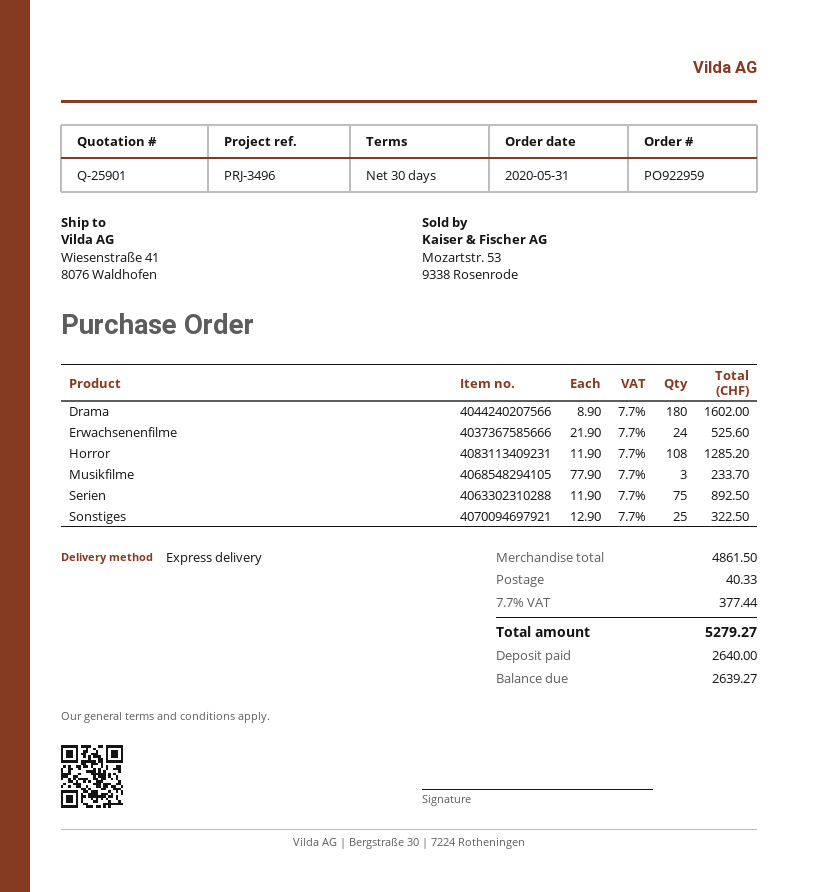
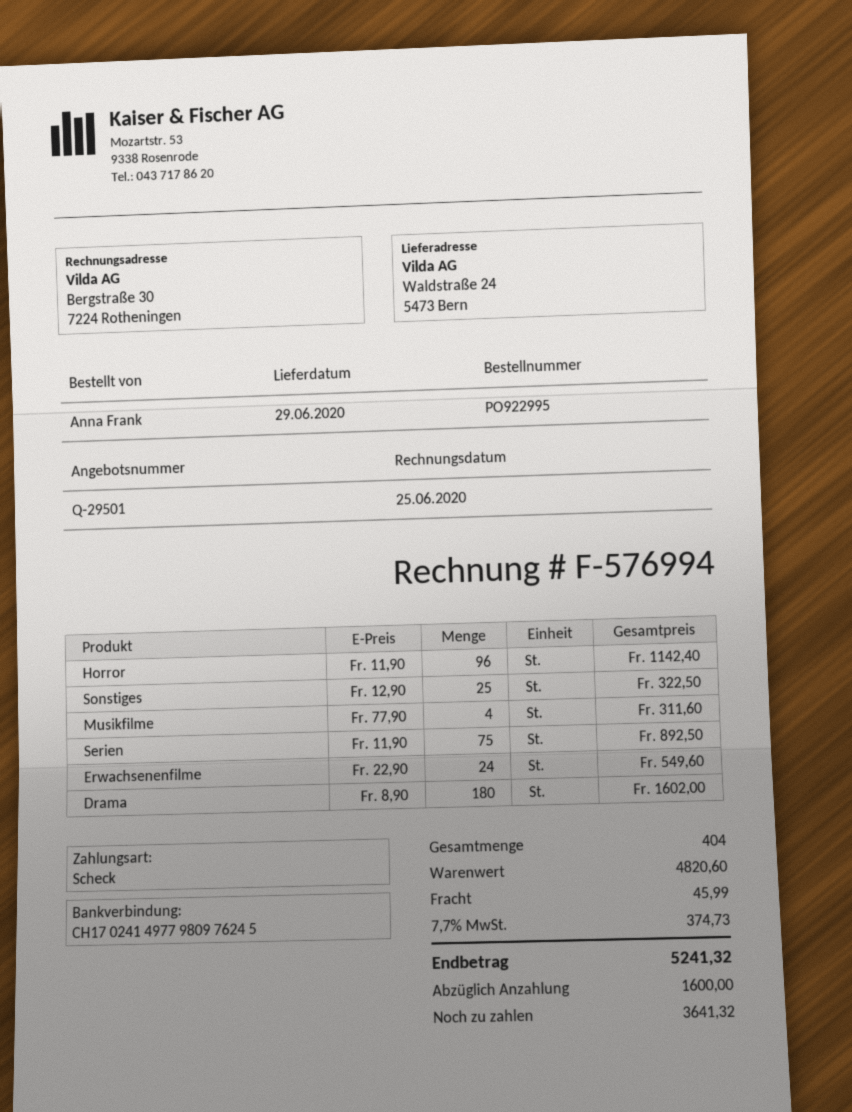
quote number: Q-25901 -> Q-29501
order number: PO922959 -> PO922995
ship to: Wiesenstraße 41, 8076 Waldhofen -> Waldstraße 24, 5473 Bern
Erwachsenenfilme: 24 x 21.90 = 525.60 -> 24 x 22.90 = 549.60
Horror: 108 x 11.90 = 1285.20 -> 96 x 11.90 = 1142.40
Musikfilme: 3 x 77.90 = 233.70 -> 4 x 77.90 = 311.60
subtotal: 4861.50 -> 4820.60
shipping: 40.33 -> 45.99
tax: 7.7% = 377.44 -> 7.7% = 374.73
total: 5279.27 -> 5241.32
deposit: 2640.00 -> 1600.00
balance: 2639.27 -> 3641.32

